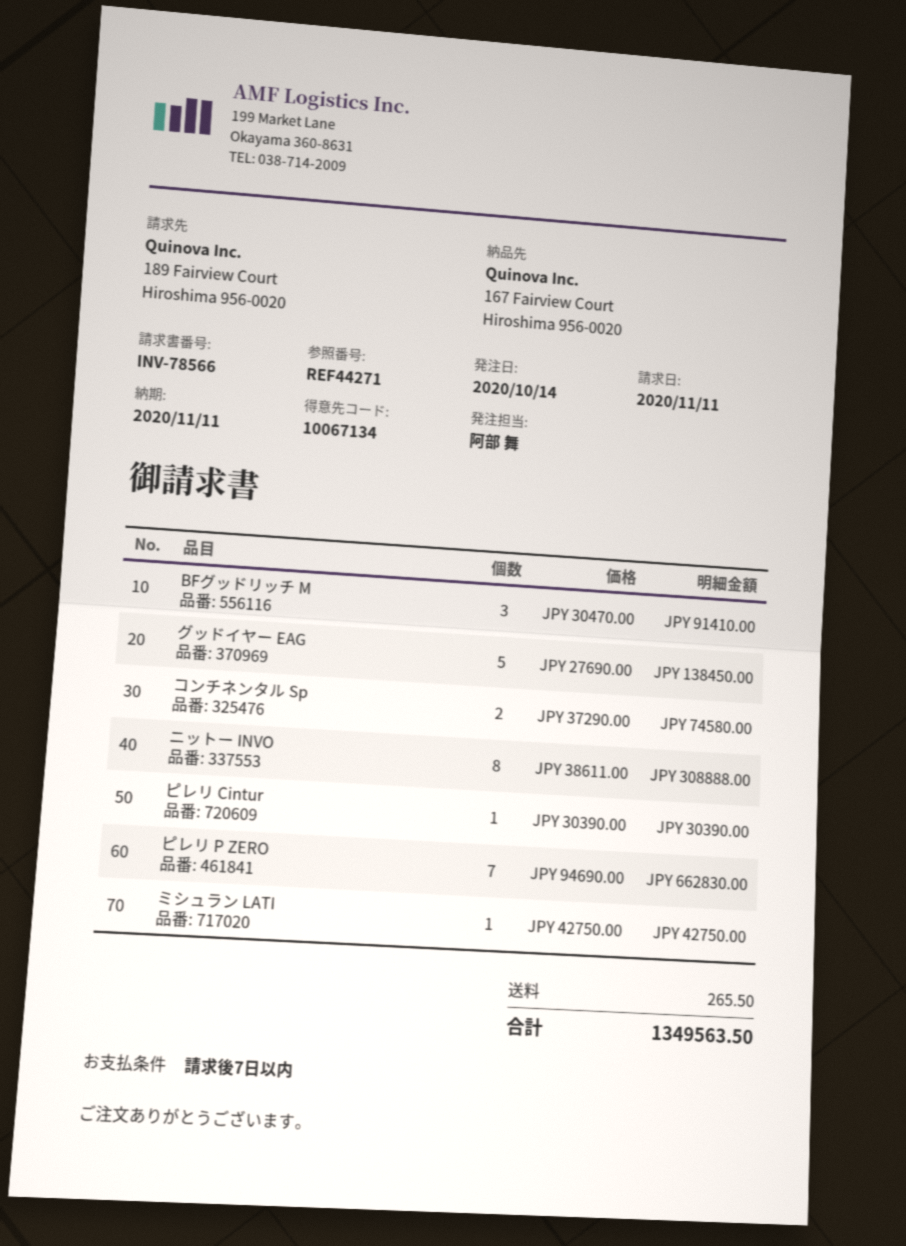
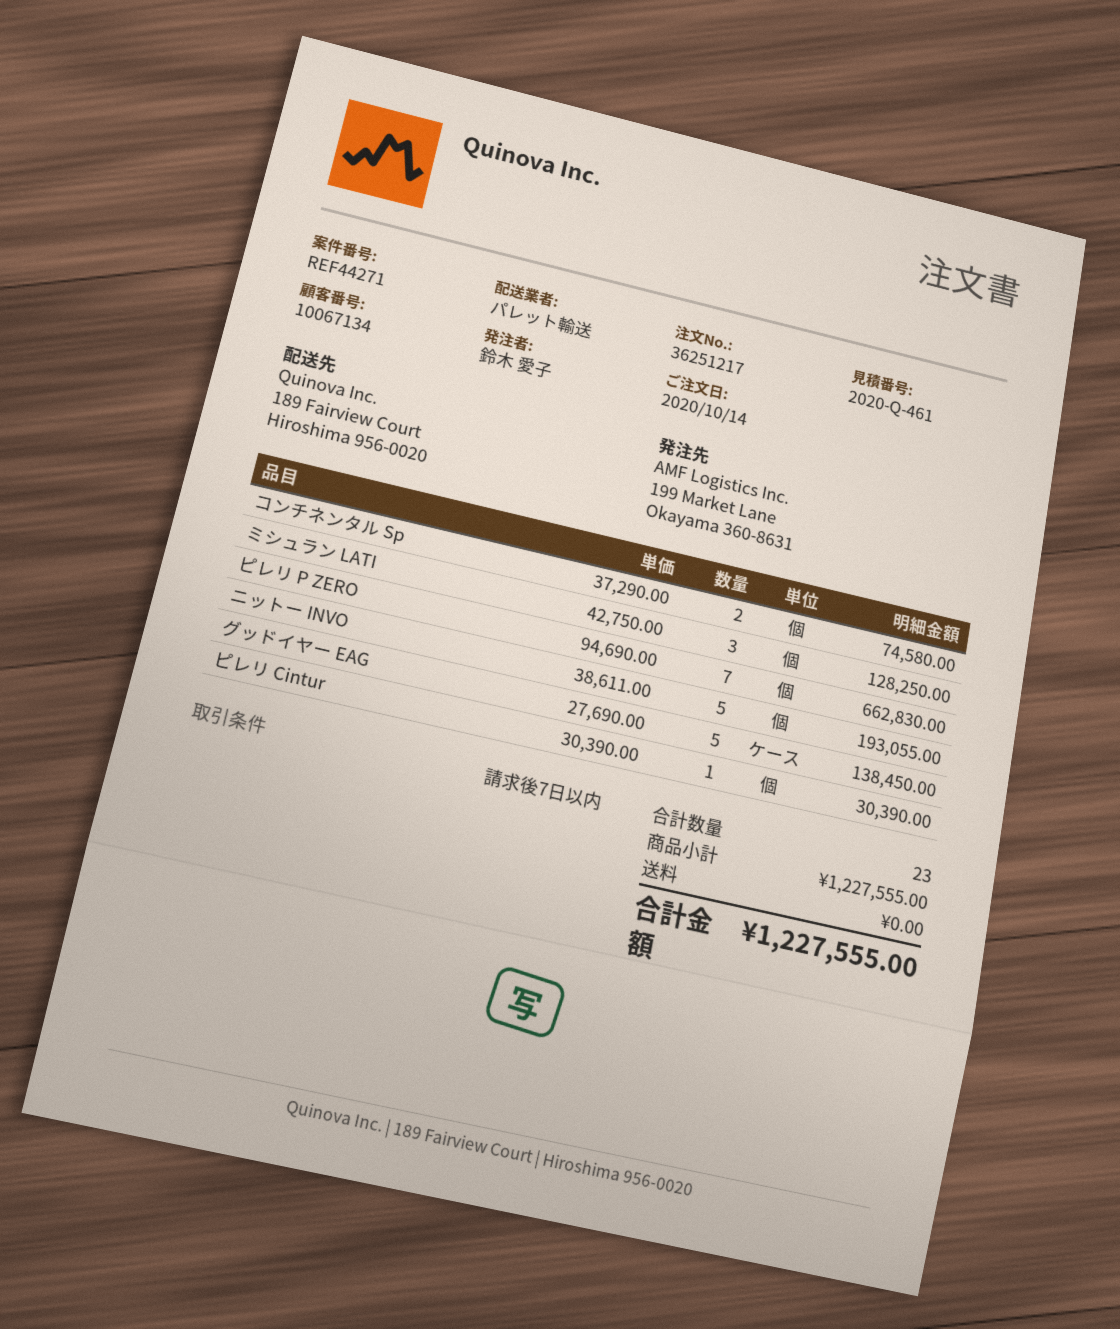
ordered by: 阿部 舞 -> 鈴木 愛子
ship to: 167 Fairview Court, Hiroshima 956-0020 -> 189 Fairview Court, Hiroshima 956-0020
BFグッドリッチ M: 3 x 30470.00 = 91410.00 -> none
ニットー INVO: 8 x 38611.00 = 308888.00 -> 5 x 38611.00 = 193055.00
ミシュラン LATI: 1 x 42750.00 = 42750.00 -> 3 x 42750.00 = 128250.00
shipping: 265.50 -> 0.00
total: 1349563.50 -> 1227555.00

